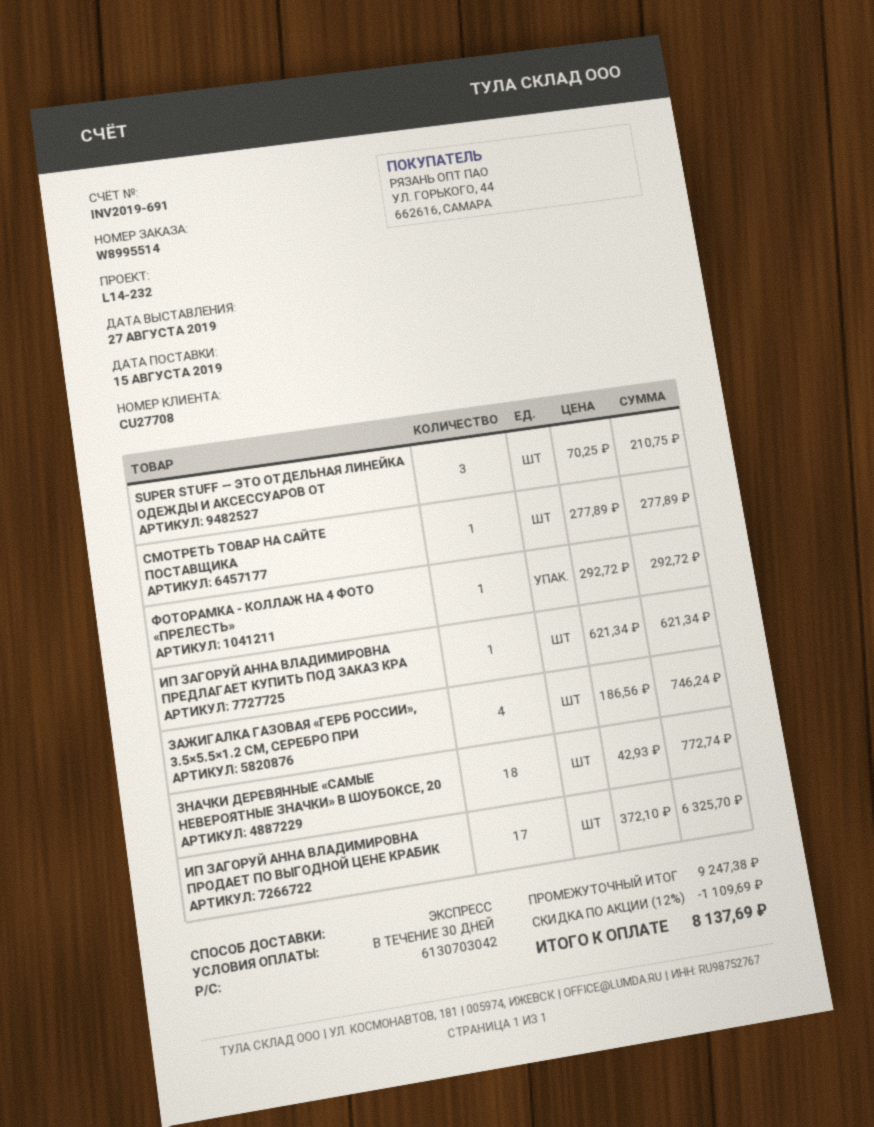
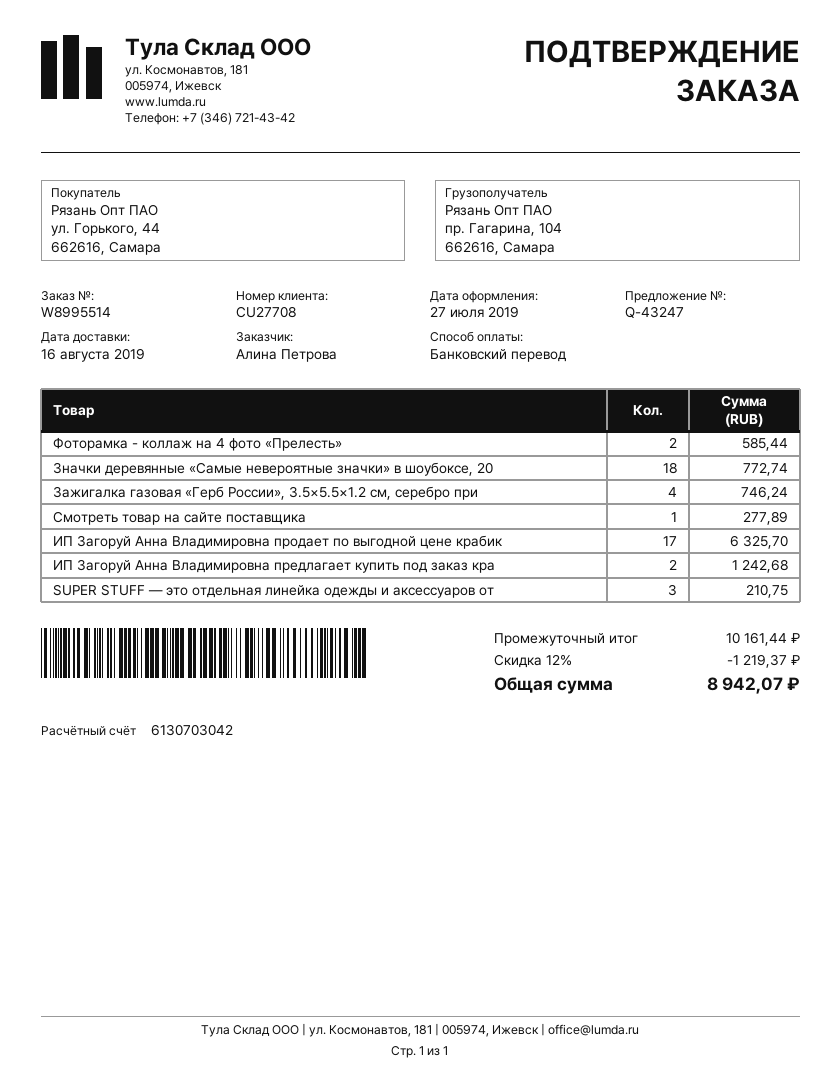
delivery date: 2019-08-15 -> 2019-08-16
ФОТОРАМКА - КОЛЛАЖ НА 4 ФОТО «ПРЕЛЕСТЬ»: 1 for 292.72 -> 2 for 585.44
ИП ЗАГОРУЙ АННА ВЛАДИМИРОВНА ПРЕДЛАГАЕТ КУПИТЬ ПОД ЗАКАЗ КРА: 1 for 621.34 -> 2 for 1242.68
subtotal: 9247.38 -> 10161.44
discount: 12% = 1109.69 -> 12% = 1219.37
total: 8137.69 -> 8942.07

